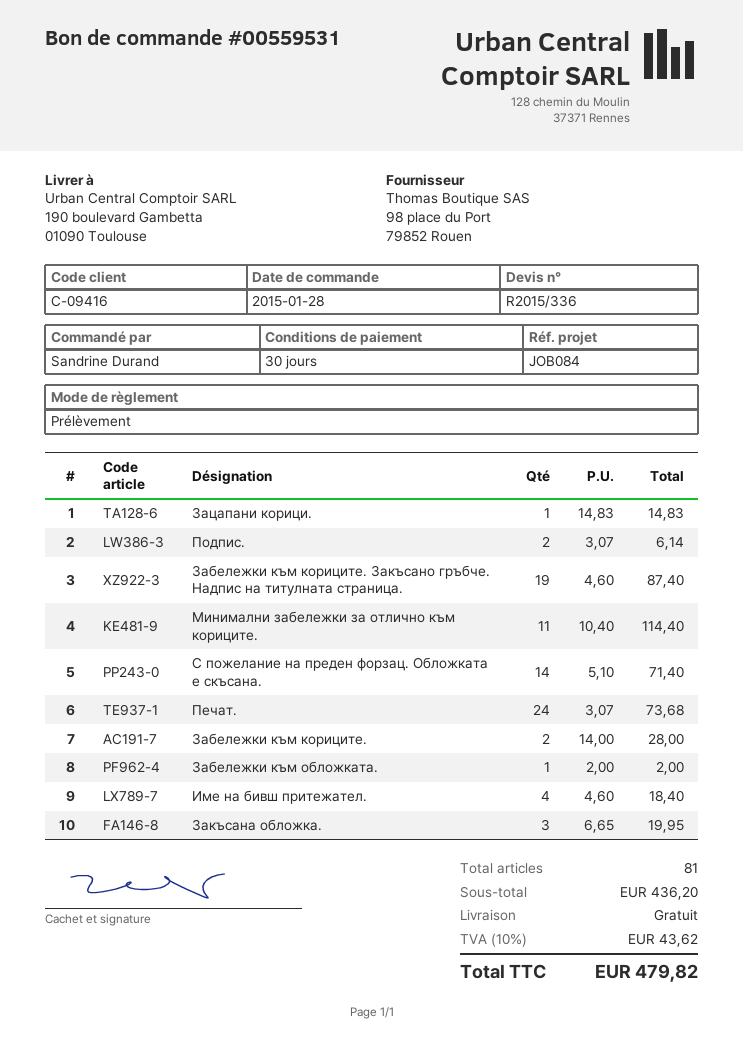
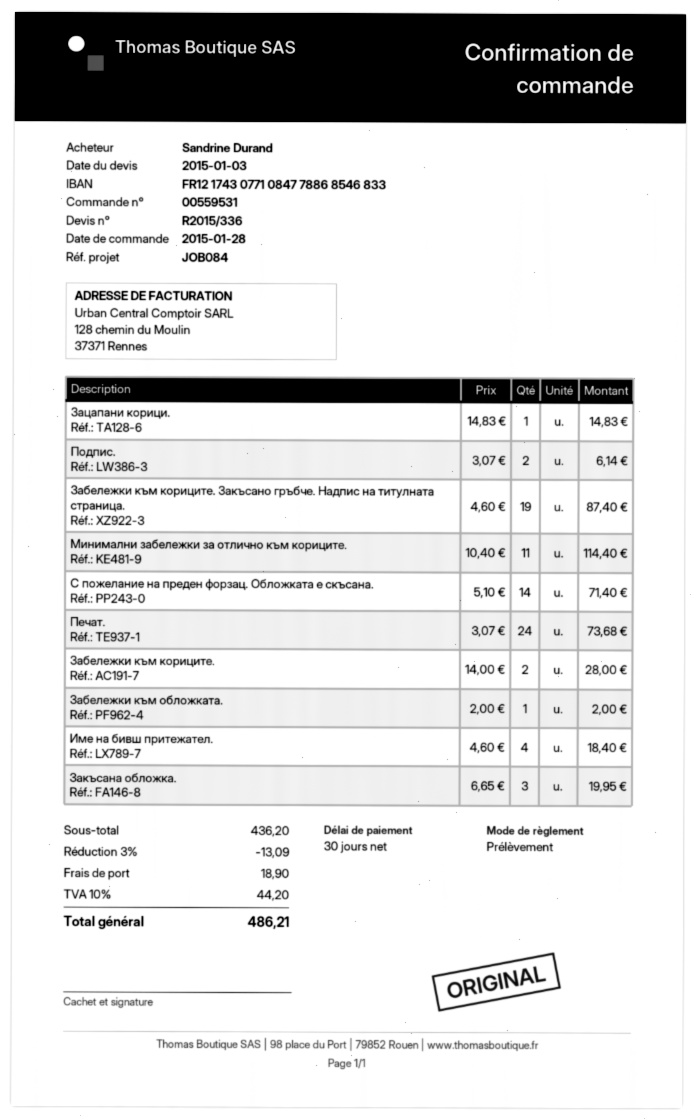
discount: none -> 3% = 13.09
shipping: 0.00 -> 18.90
tax: 10% = 43.62 -> 10% = 44.20
total: 479.82 -> 486.21

